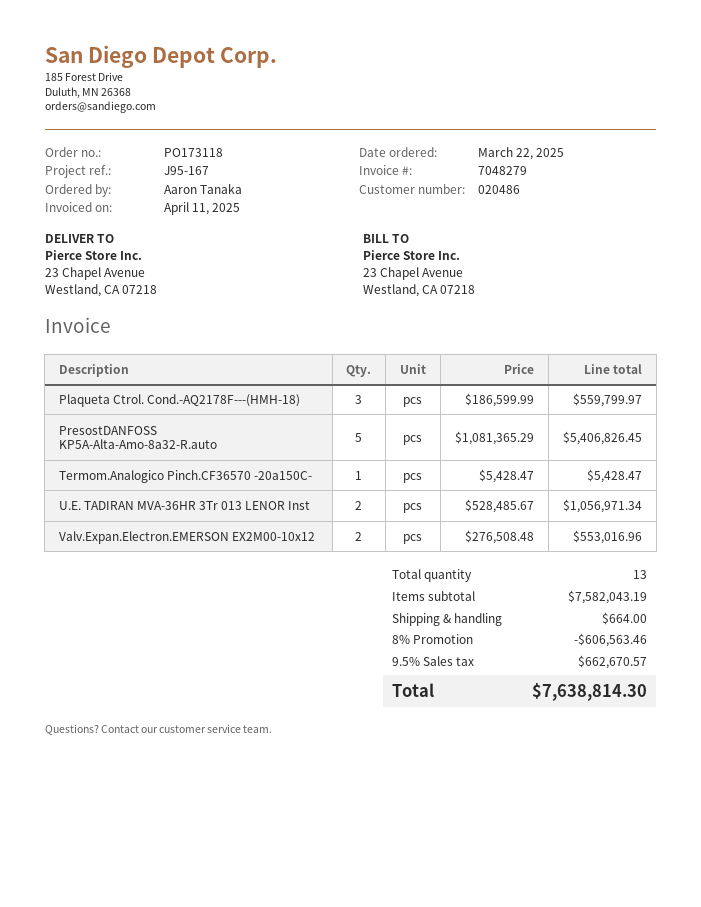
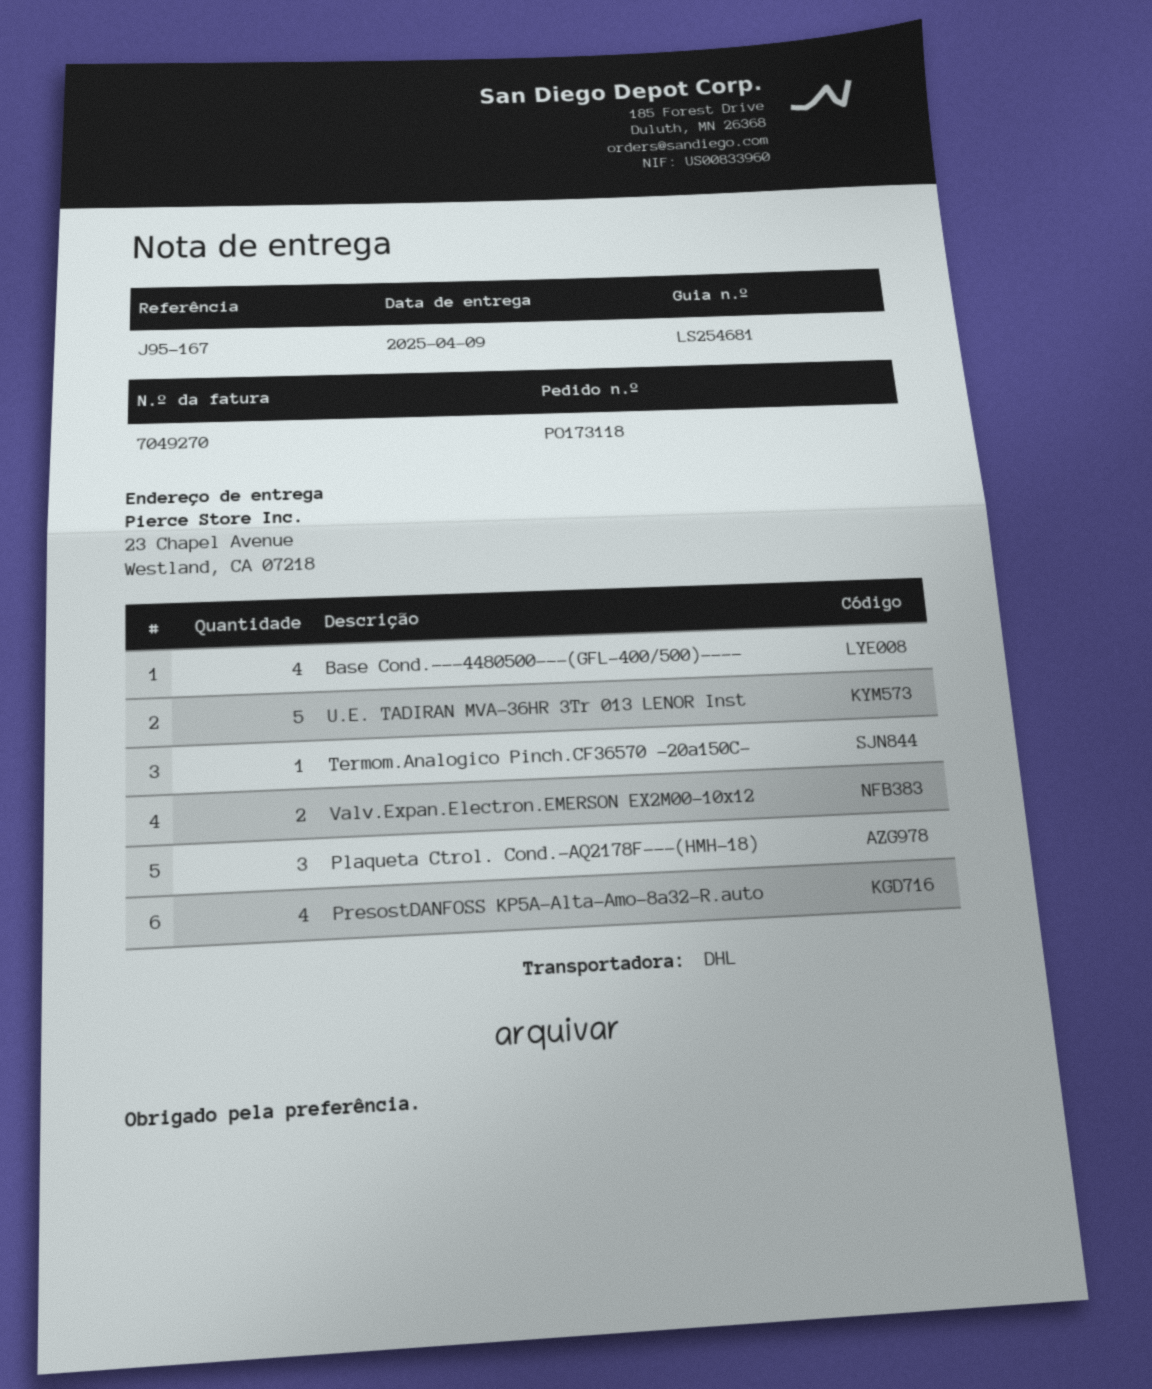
invoice number: 7048279 -> 7049270
PresostDANFOSS KP5A-Alta-Amo-8a32-R.auto: 5 -> 4
U.E. TADIRAN MVA-36HR 3Tr 013 LENOR Inst: 2 -> 5
Base Cond.---4480500---(GFL-400/500)----: none -> 4

